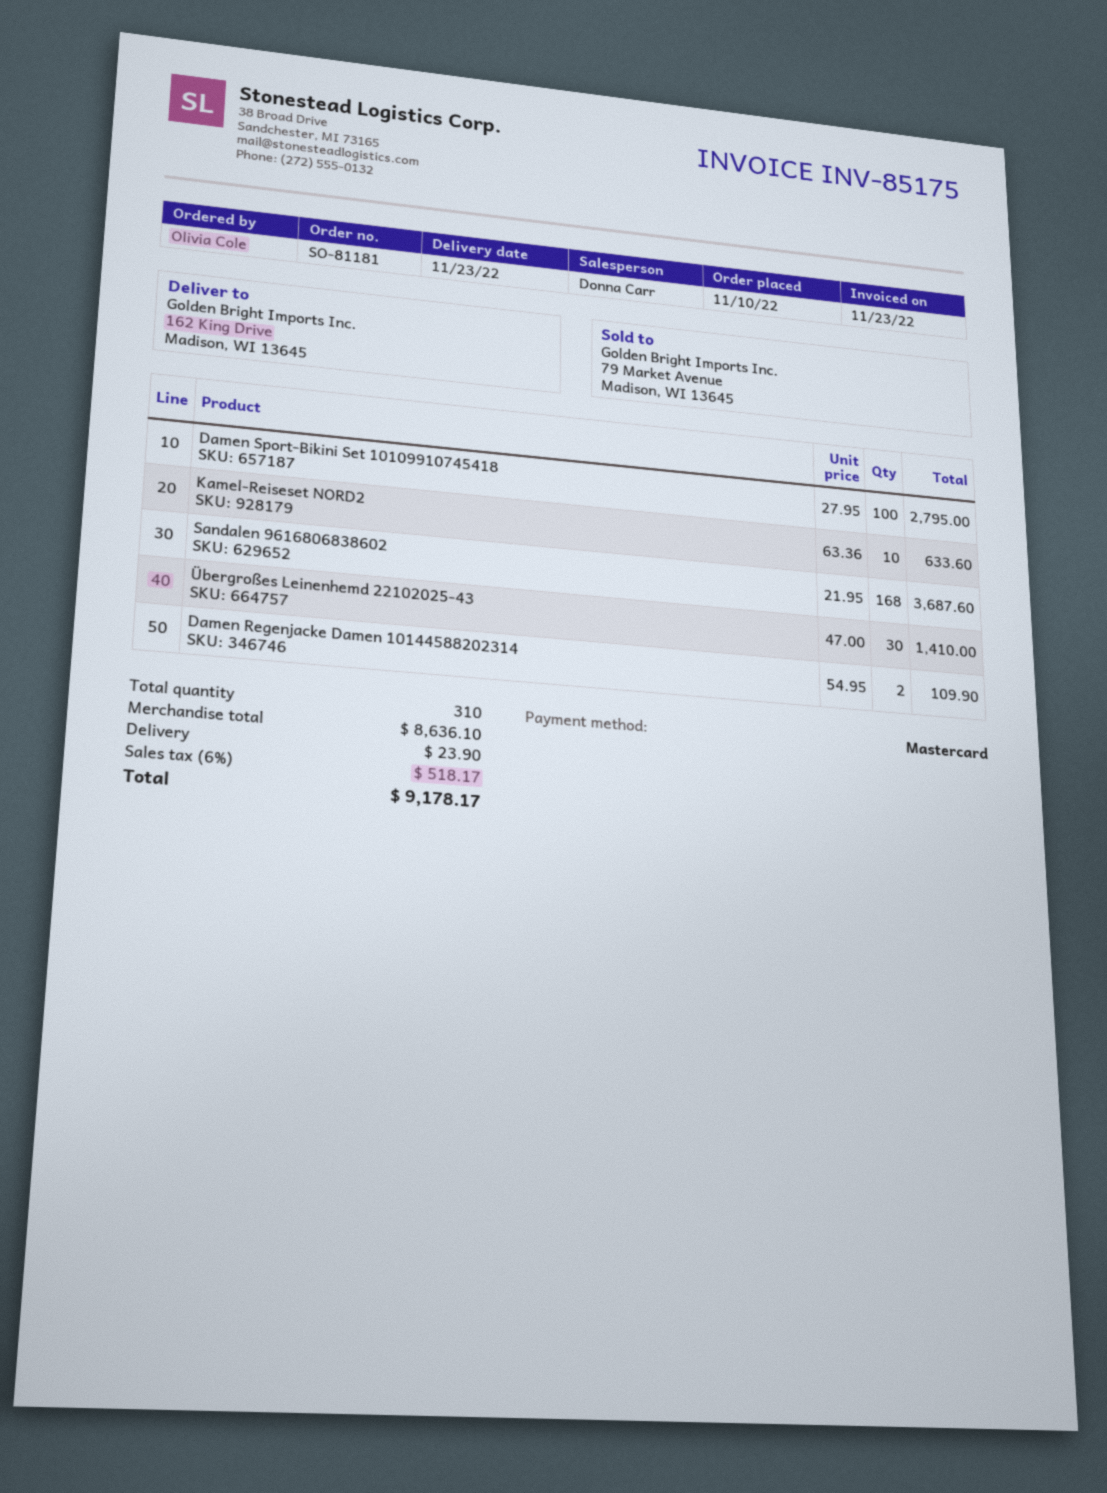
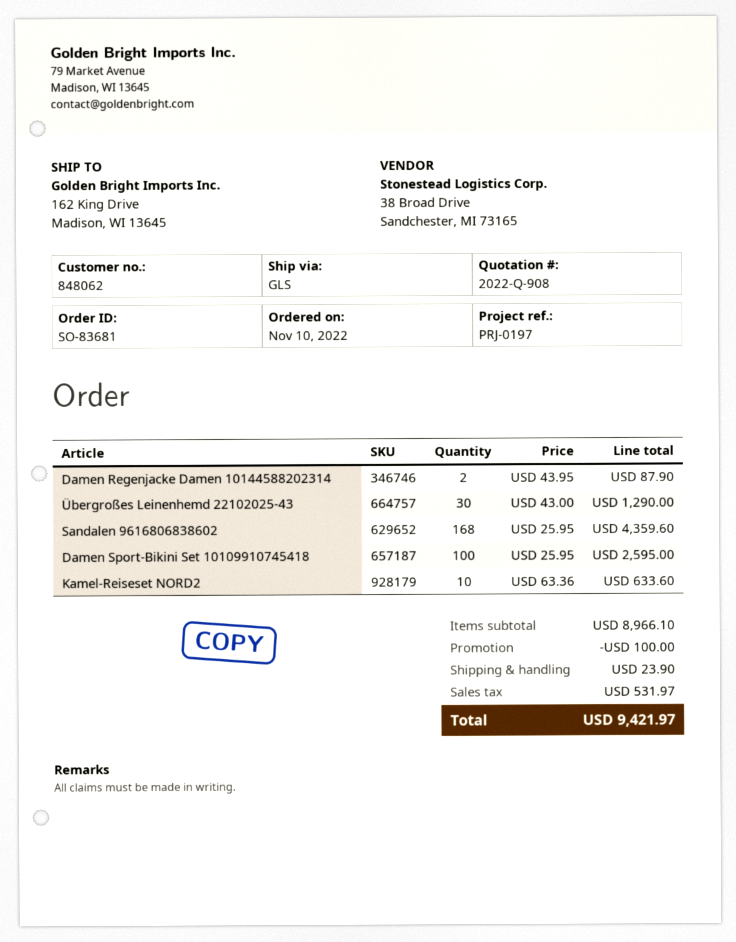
order number: SO-81181 -> SO-83681
Damen Sport-Bikini Set 10109910745418: 100 x 27.95 = 2795.00 -> 100 x 25.95 = 2595.00
Sandalen 9616806838602: 168 x 21.95 = 3687.60 -> 168 x 25.95 = 4359.60
Übergroßes Leinenhemd 22102025-43: 30 x 47.00 = 1410.00 -> 30 x 43.00 = 1290.00
Damen Regenjacke Damen 10144588202314: 2 x 54.95 = 109.90 -> 2 x 43.95 = 87.90
subtotal: 8636.10 -> 8966.10
discount: none -> 100.00
tax: 518.17 -> 531.97
total: 9178.17 -> 9421.97

